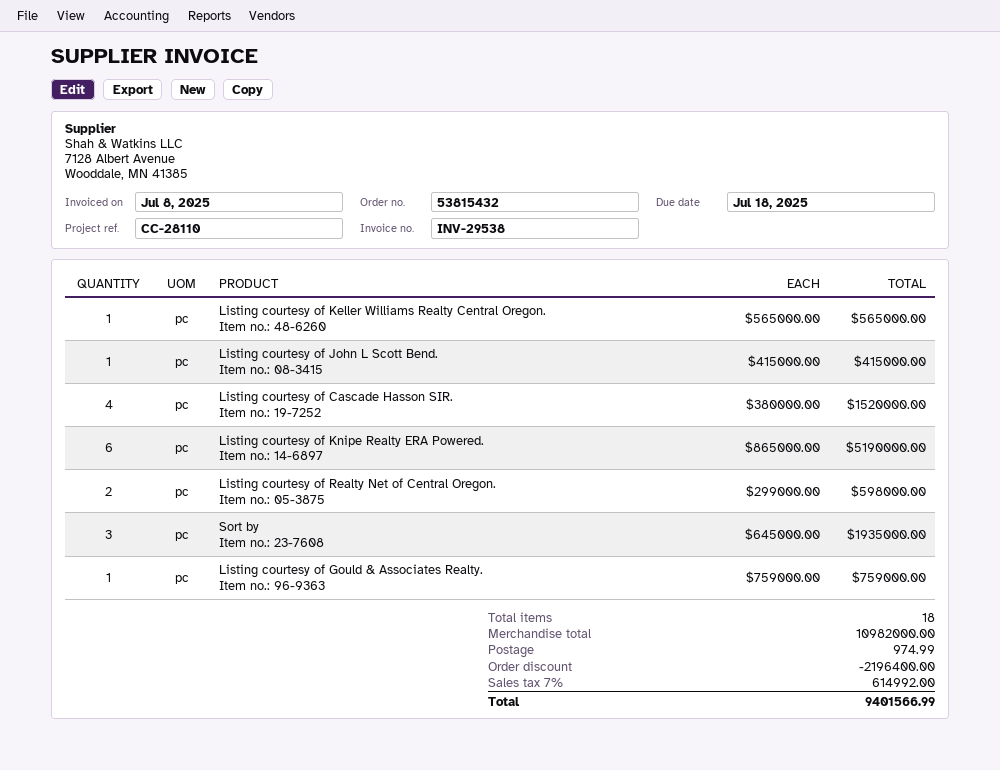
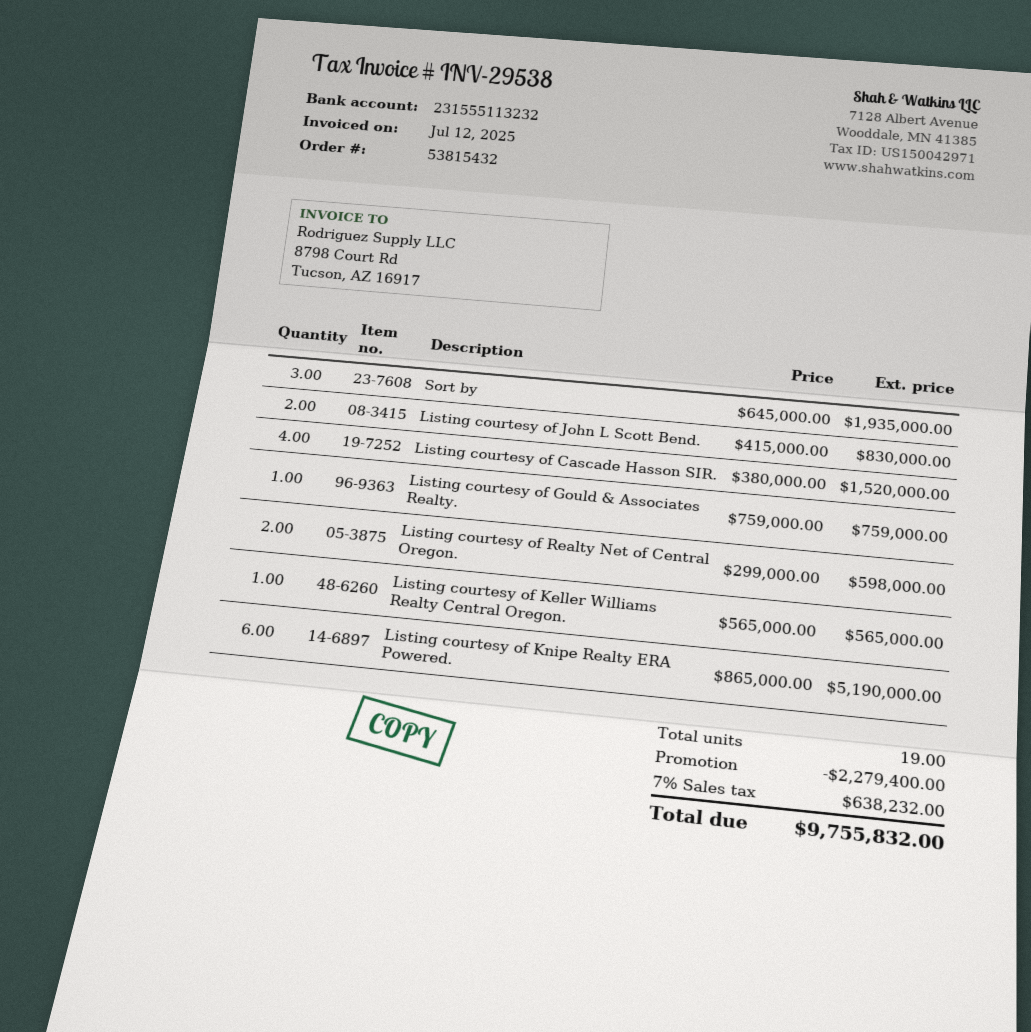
invoice date: 2025-07-08 -> 2025-07-12
Listing courtesy of John L Scott Bend.: 1 x 415000.00 = 415000.00 -> 2 x 415000.00 = 830000.00
total quantity: 18 -> 19
discount: 2196400.00 -> 2279400.00
shipping: 974.99 -> none
tax: 7% = 614992.00 -> 7% = 638232.00
total: 9401566.99 -> 9755832.00

